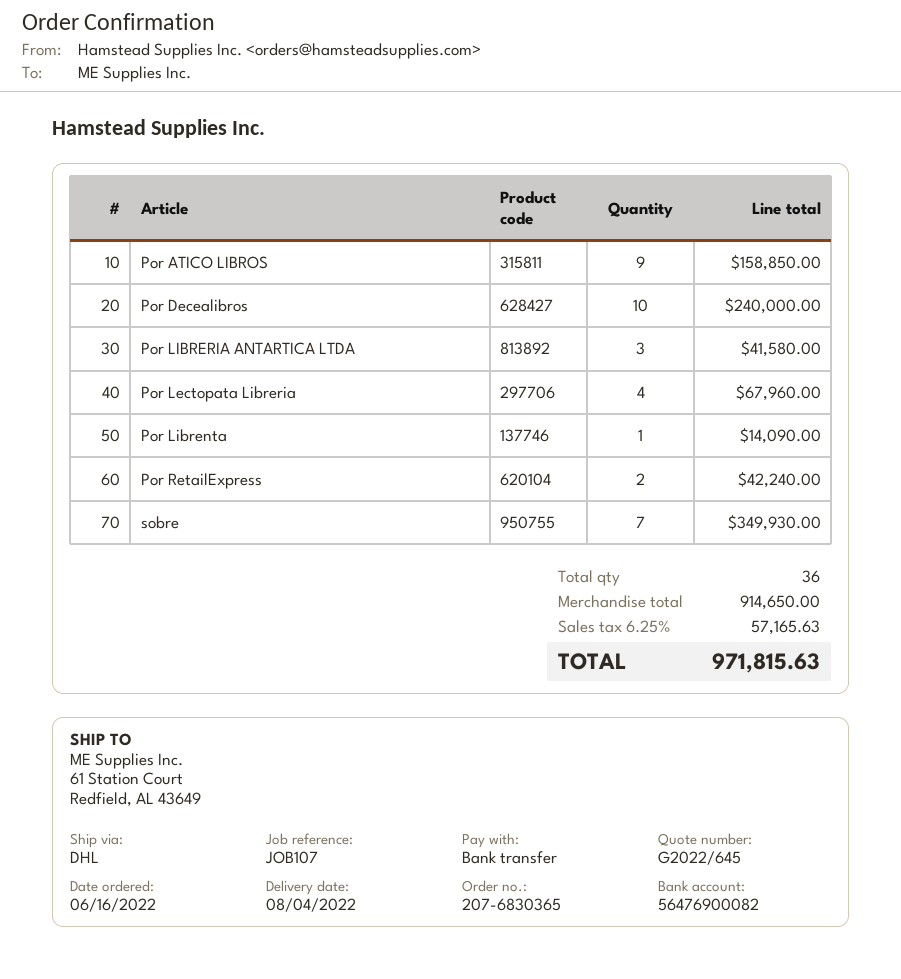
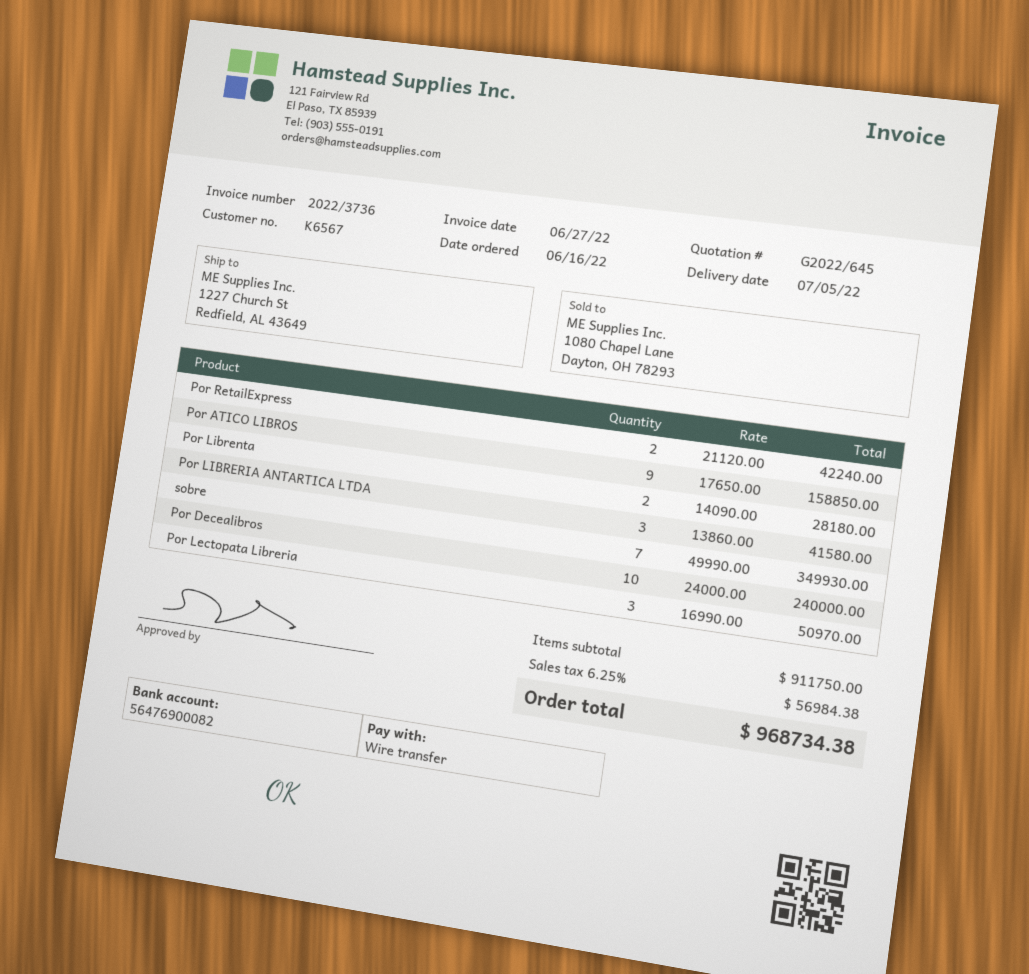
delivery date: 2022-08-04 -> 2022-07-05
ship to: 61 Station Court, Redfield, AL 43649 -> 1227 Church St, Redfield, AL 43649
Por Lectopata Libreria: 4 for 67960.00 -> 3 for 50970.00
Por Librenta: 1 for 14090.00 -> 2 for 28180.00
subtotal: 914650.00 -> 911750.00
tax: 6.25% = 57165.63 -> 6.25% = 56984.38
total: 971815.63 -> 968734.38

